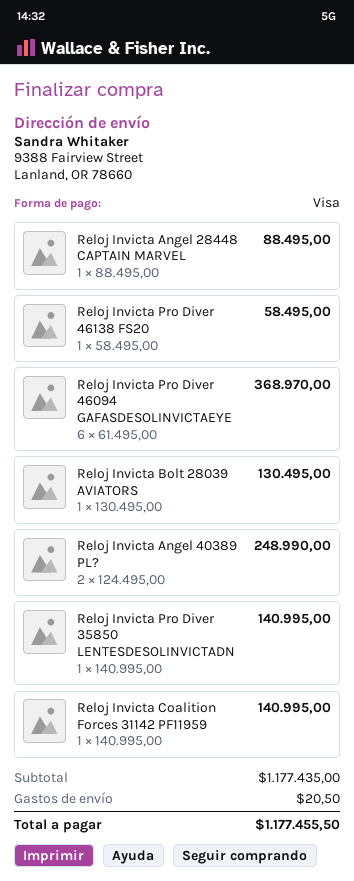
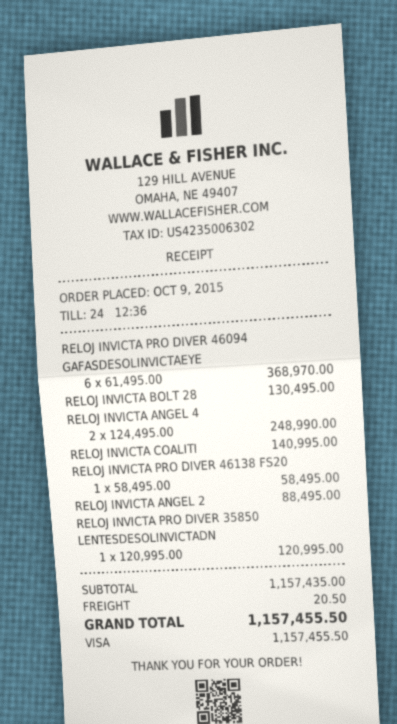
Reloj Invicta Pro Diver 35850 LENTESDESOLINVICTADN: 1 x 140995.00 = 140995.00 -> 1 x 120995.00 = 120995.00
subtotal: 1177435.00 -> 1157435.00
total: 1177455.50 -> 1157455.50

